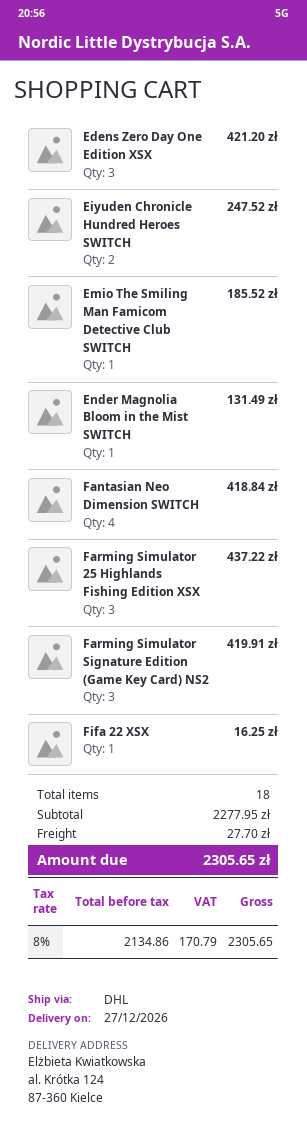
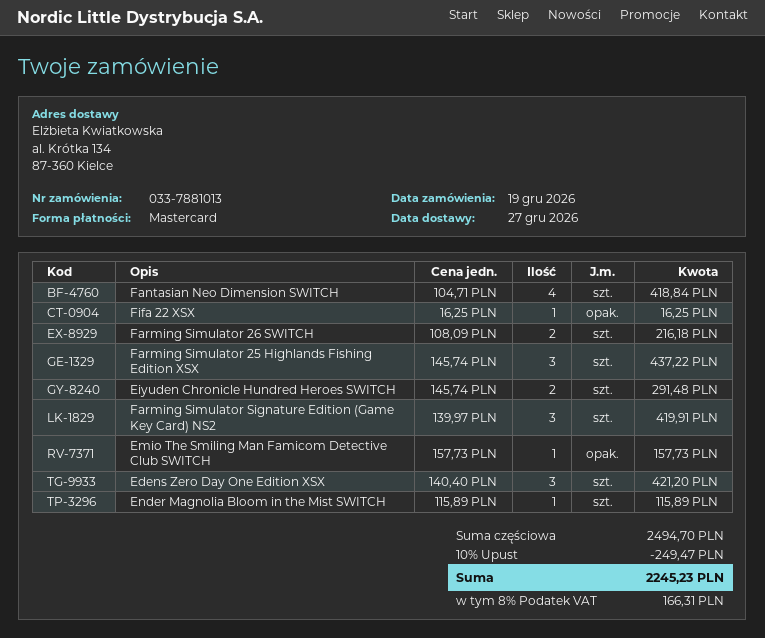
ship to: al. Krótka 124, 87-360 Kielce -> al. Krótka 134, 87-360 Kielce
Eiyuden Chronicle Hundred Heroes SWITCH: 2 for 247.52 -> 2 for 291.48
Emio The Smiling Man Famicom Detective Club SWITCH: 1 for 185.52 -> 1 for 157.73
Ender Magnolia Bloom in the Mist SWITCH: 1 for 131.49 -> 1 for 115.89
Farming Simulator 26 SWITCH: none -> 2 for 216.18
subtotal: 2277.95 -> 2494.70
discount: none -> 10% = 249.47
shipping: 27.70 -> none
tax: 8% = 170.79 -> 8% = 166.31
total: 2305.65 -> 2245.23

